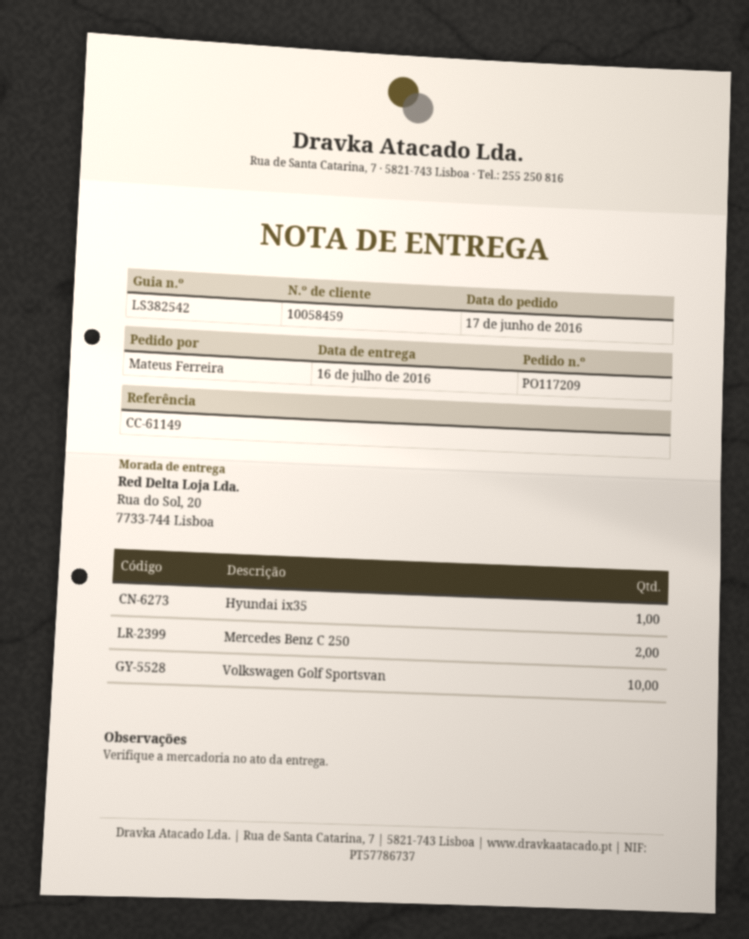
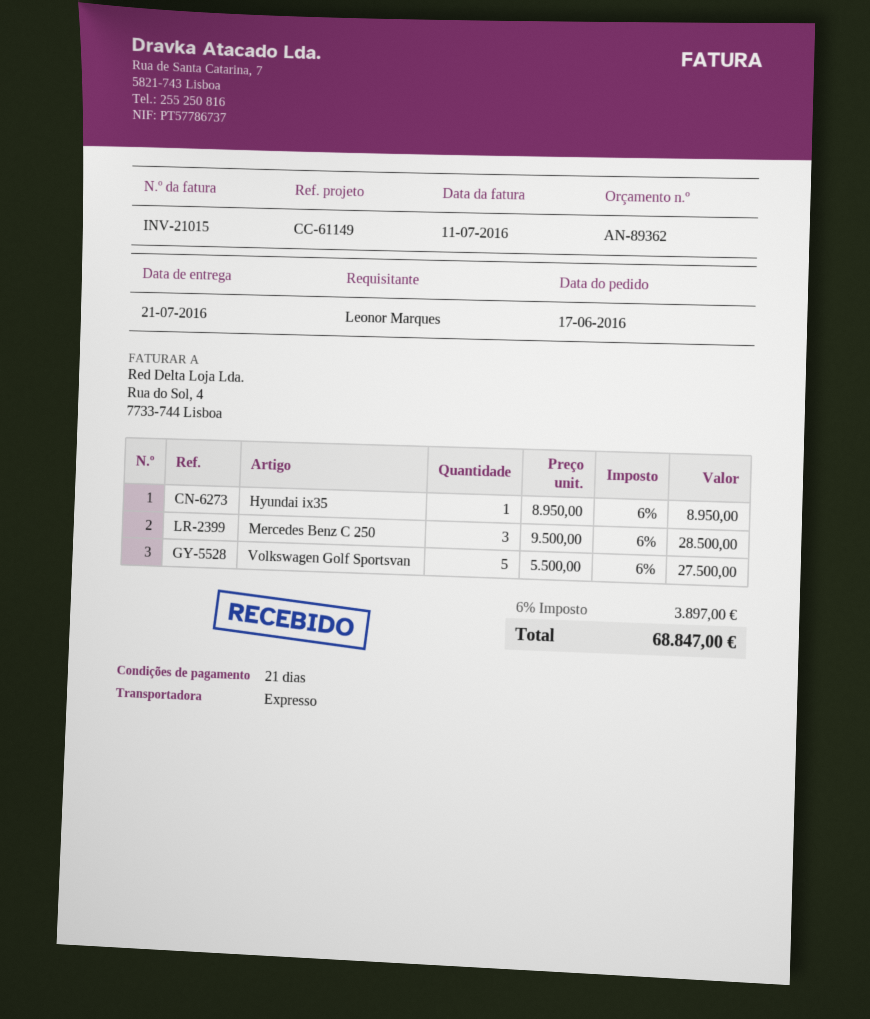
delivery date: 2016-07-16 -> 2016-07-21
ordered by: Mateus Ferreira -> Leonor Marques
Mercedes Benz C 250: 2 -> 3
Volkswagen Golf Sportsvan: 10 -> 5

